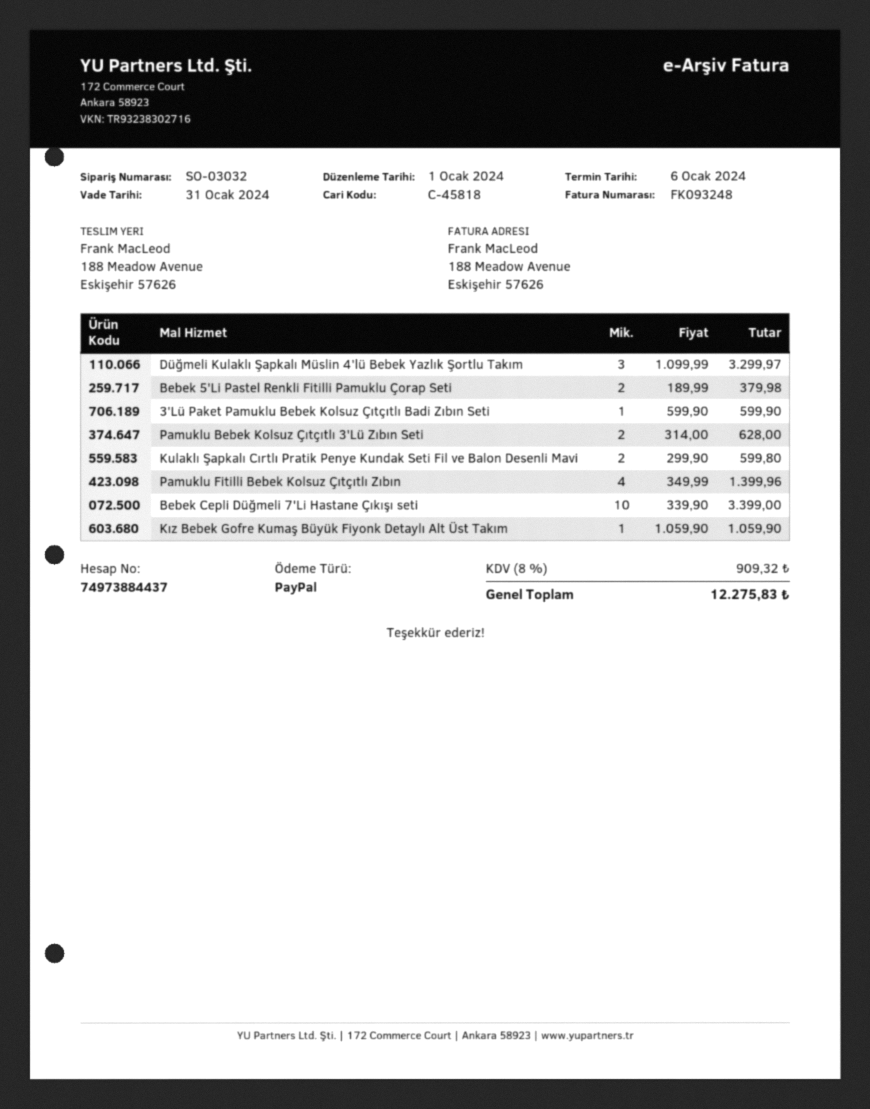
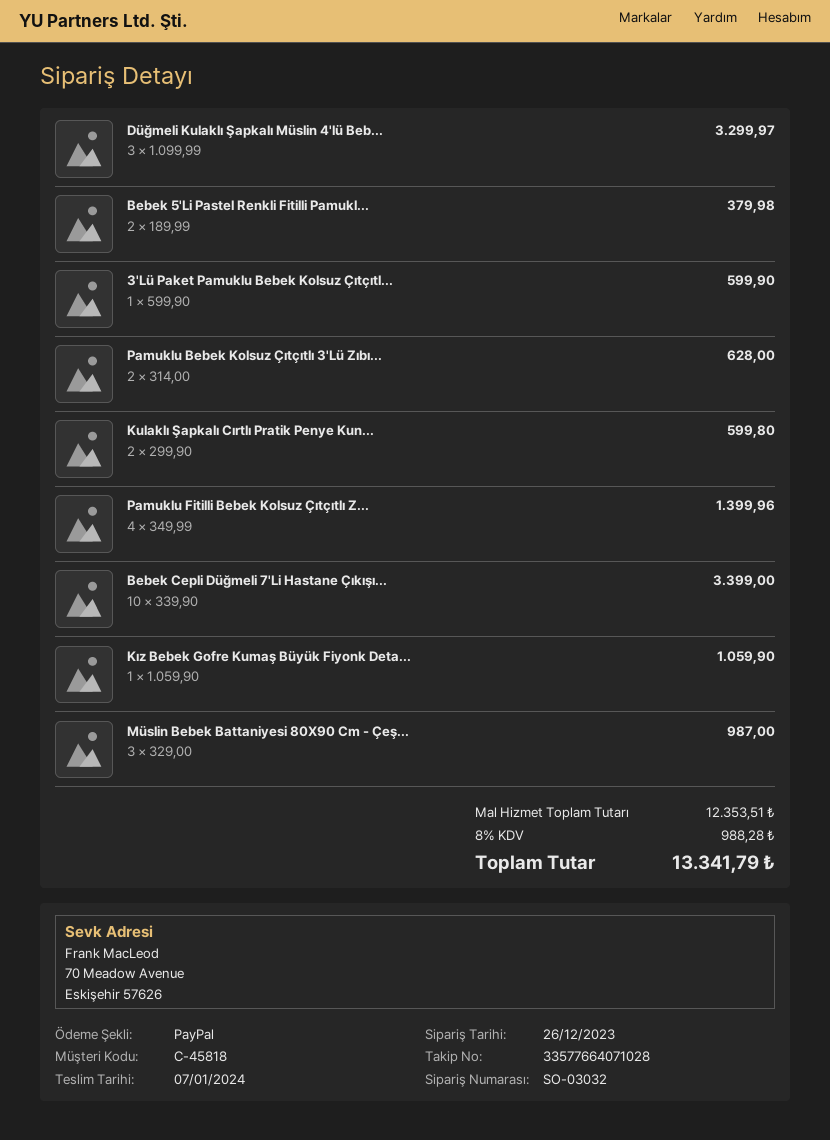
delivery date: 2024-01-06 -> 2024-01-07
ship to: 188 Meadow Avenue, Eskişehir 57626 -> 70 Meadow Avenue, Eskişehir 57626
Müslin Bebek Battaniyesi 80X90 Cm - Çeş...: none -> 3 x 329.00 = 987.00
tax: 8% = 909.32 -> 8% = 988.28
total: 12275.83 -> 13341.79

